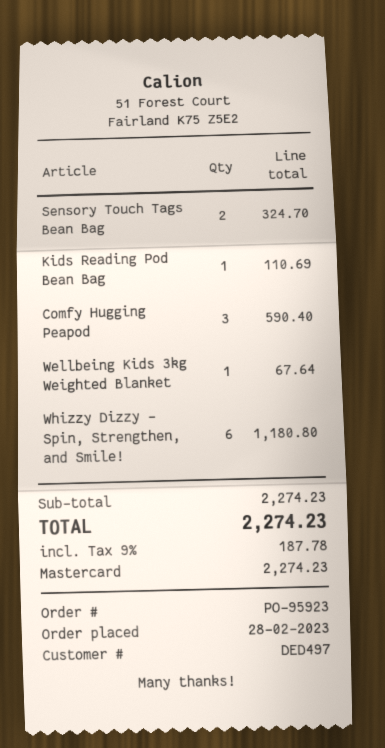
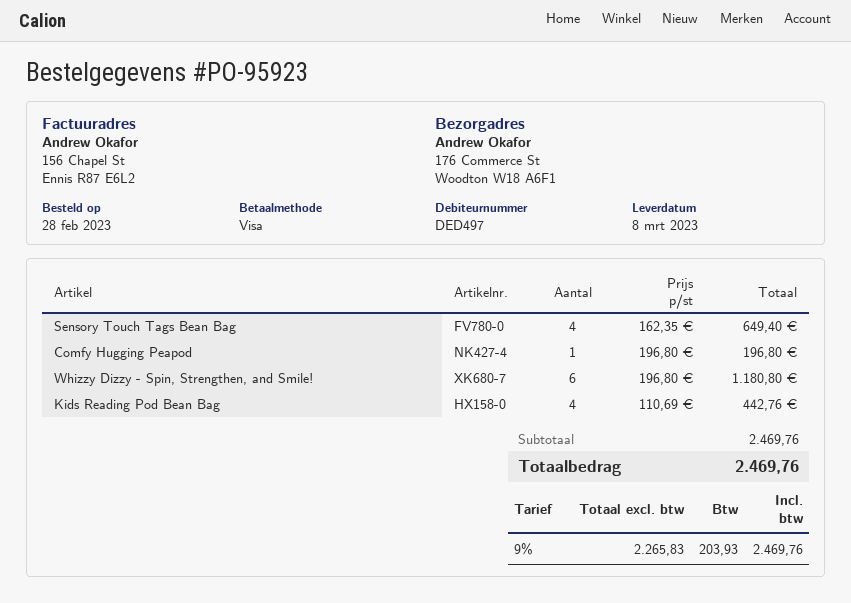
payment method: Mastercard -> Visa
Sensory Touch Tags Bean Bag: 2 for 324.70 -> 4 for 649.40
Kids Reading Pod Bean Bag: 1 for 110.69 -> 4 for 442.76
Comfy Hugging Peapod: 3 for 590.40 -> 1 for 196.80
Wellbeing Kids 3kg Weighted Blanket: 1 for 67.64 -> none
subtotal: 2274.23 -> 2469.76
tax: 9% = 187.78 -> 9% = 203.93
total: 2274.23 -> 2469.76

